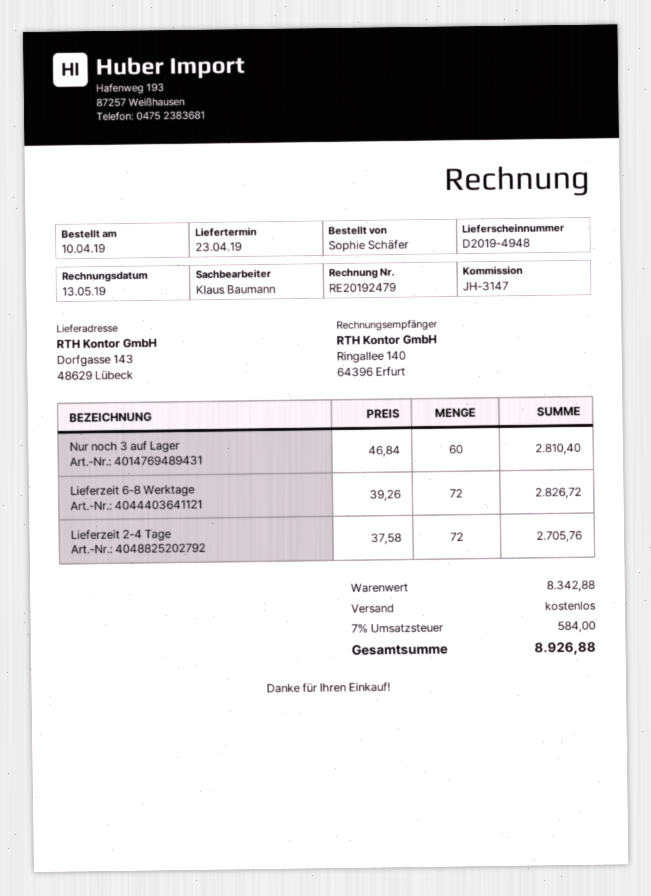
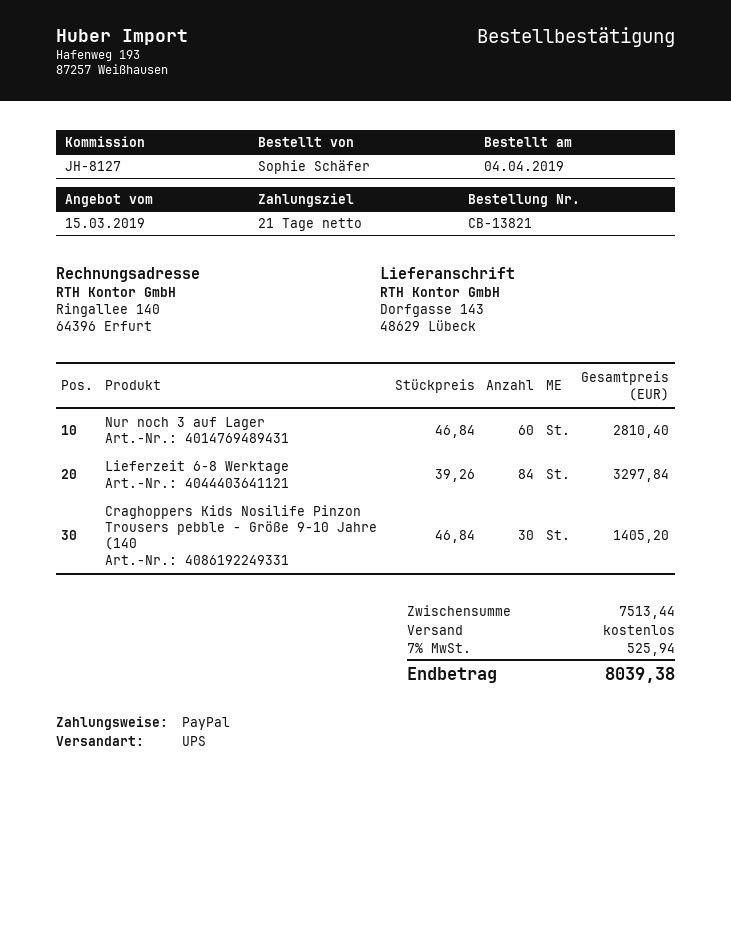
order date: 2019-04-10 -> 2019-04-04
reference: JH-3147 -> JH-8127
Lieferzeit 6-8 Werktage: 72 x 39.26 = 2826.72 -> 84 x 39.26 = 3297.84
Lieferzeit 2-4 Tage: 72 x 37.58 = 2705.76 -> none
Craghoppers Kids Nosilife Pinzon Trousers pebble - Größe 9-10 Jahre (140: none -> 30 x 46.84 = 1405.20
subtotal: 8342.88 -> 7513.44
tax: 7% = 584.00 -> 7% = 525.94
total: 8926.88 -> 8039.38

